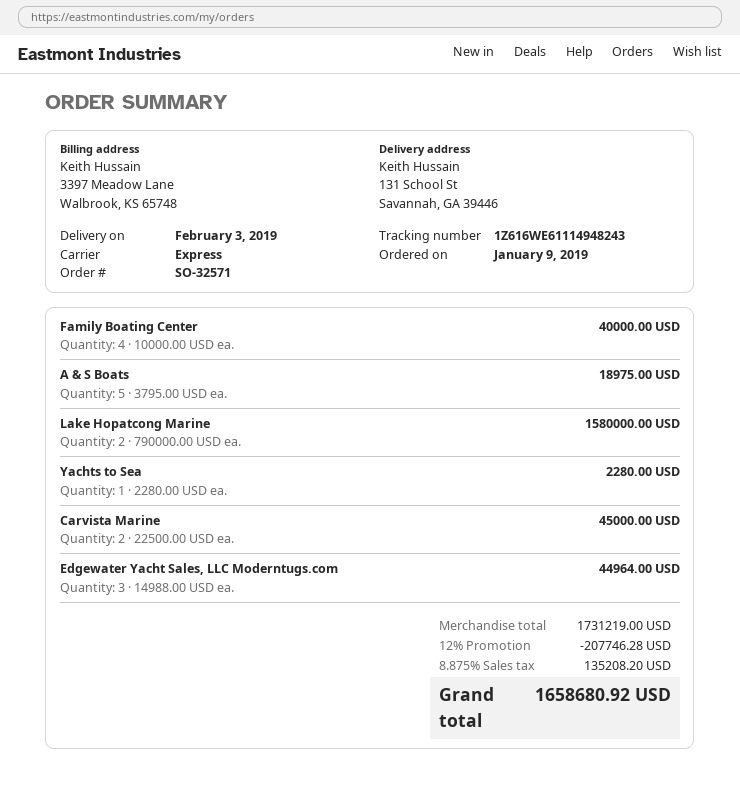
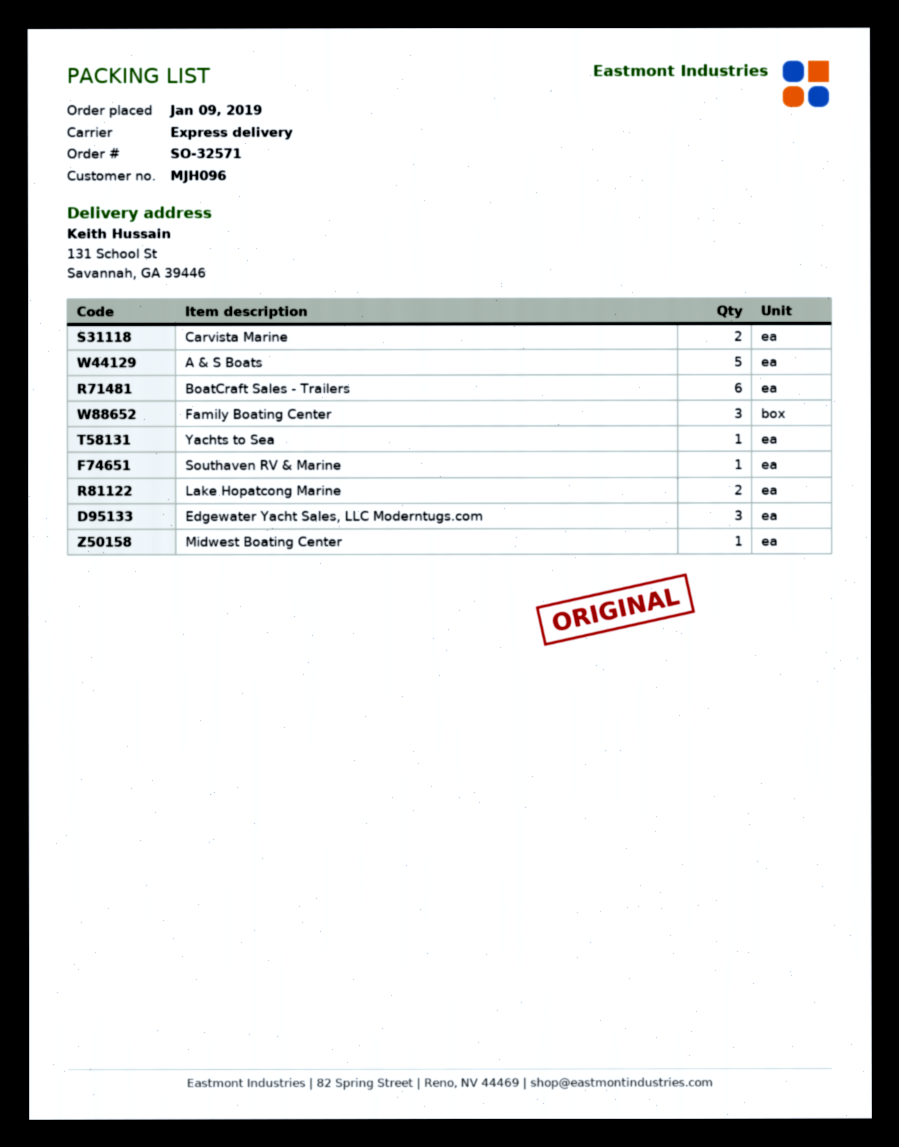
Family Boating Center: 4 -> 3
BoatCraft Sales - Trailers: none -> 6
Southaven RV & Marine: none -> 1
Midwest Boating Center: none -> 1

